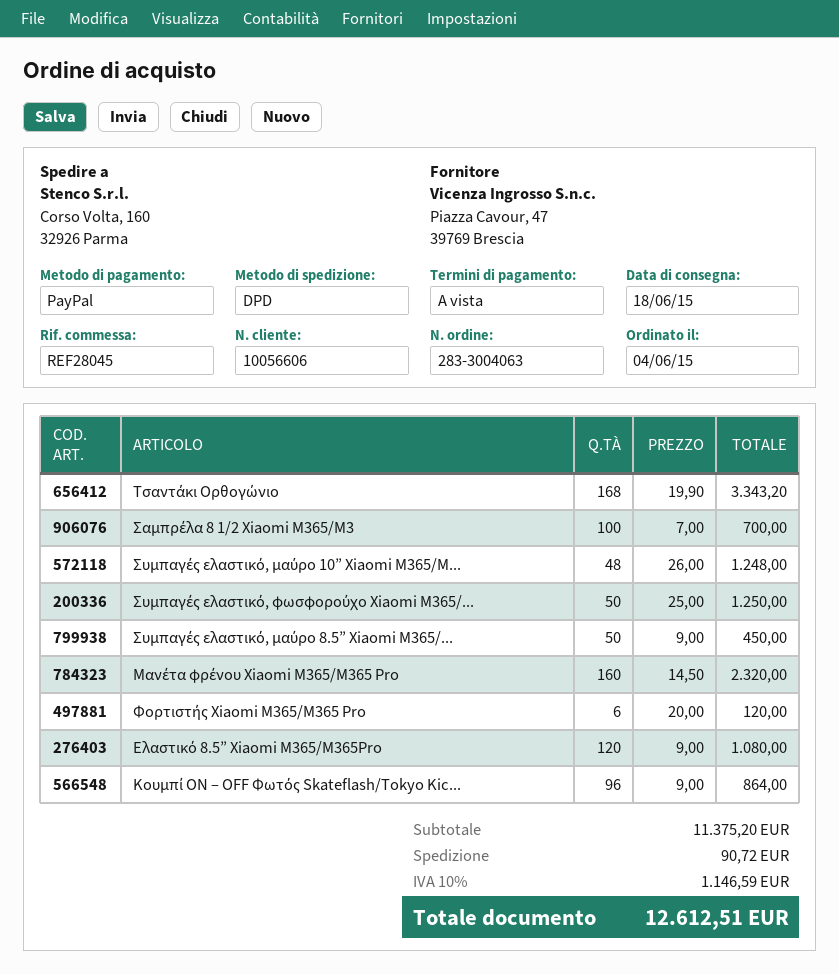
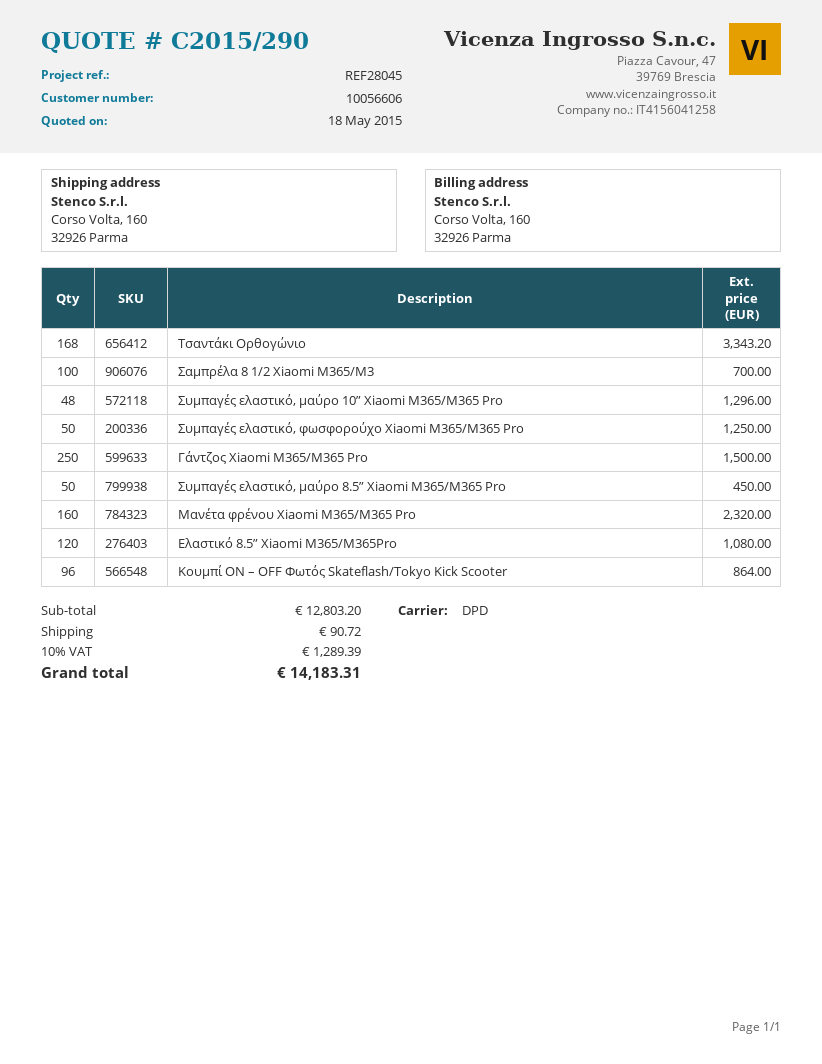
Συμπαγές ελαστικό, μαύρο 10” Xiaomi M365/M...: 48 for 1248.00 -> 48 for 1296.00
Φορτιστής Xiaomi M365/M365 Pro: 6 for 120.00 -> none
Γάντζος Xiaomi M365/M365 Pro: none -> 250 for 1500.00
subtotal: 11375.20 -> 12803.20
tax: 10% = 1146.59 -> 10% = 1289.39
total: 12612.51 -> 14183.31

